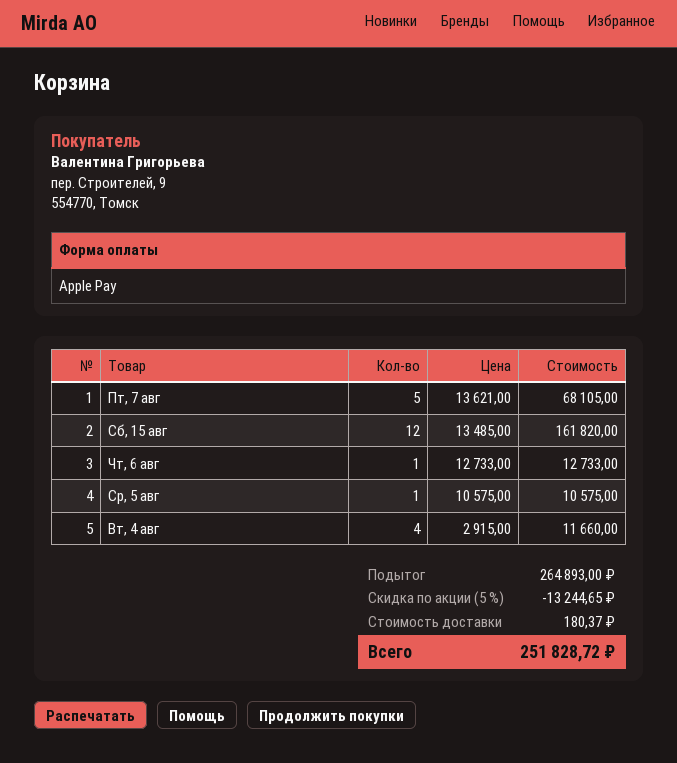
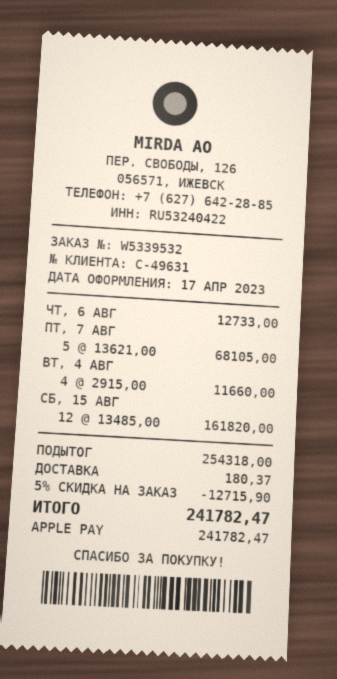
Ср, 5 авг: 1 x 10575.00 = 10575.00 -> none
subtotal: 264893.00 -> 254318.00
discount: 5% = 13244.65 -> 5% = 12715.90
total: 251828.72 -> 241782.47

